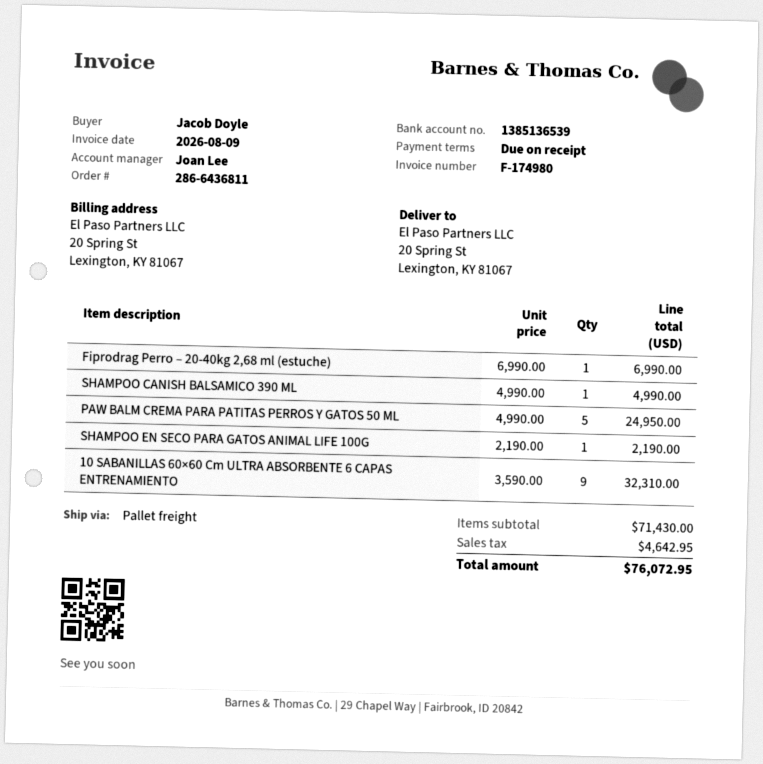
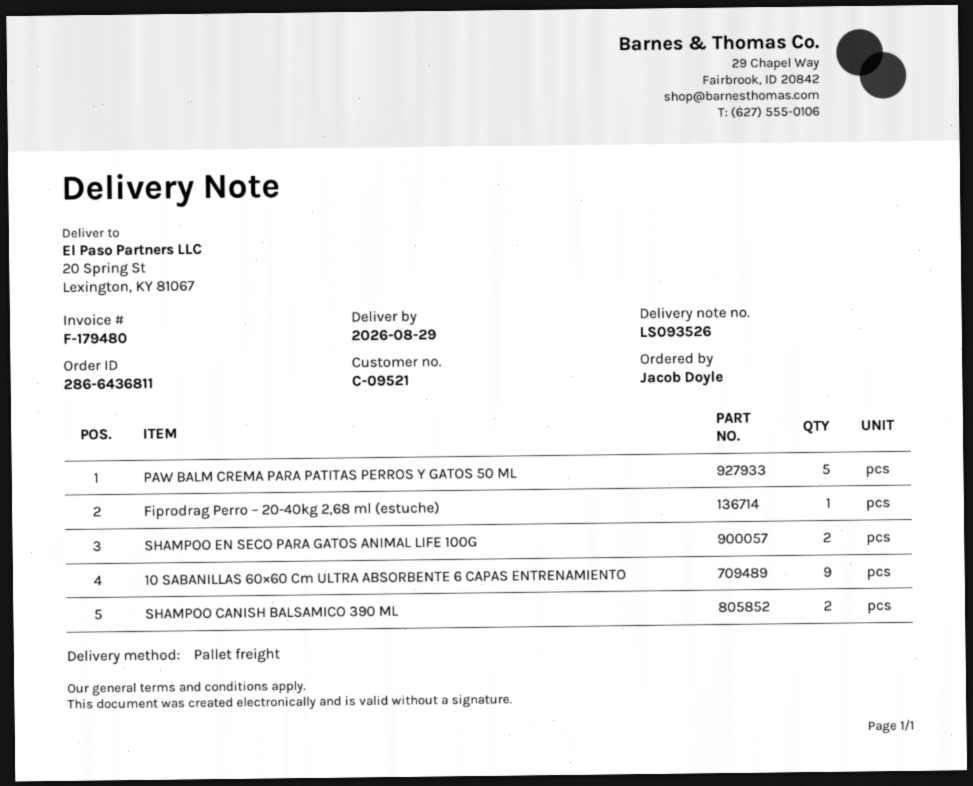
invoice number: F-174980 -> F-179480
SHAMPOO CANISH BALSAMICO 390 ML: 1 -> 2
SHAMPOO EN SECO PARA GATOS ANIMAL LIFE 100G: 1 -> 2

